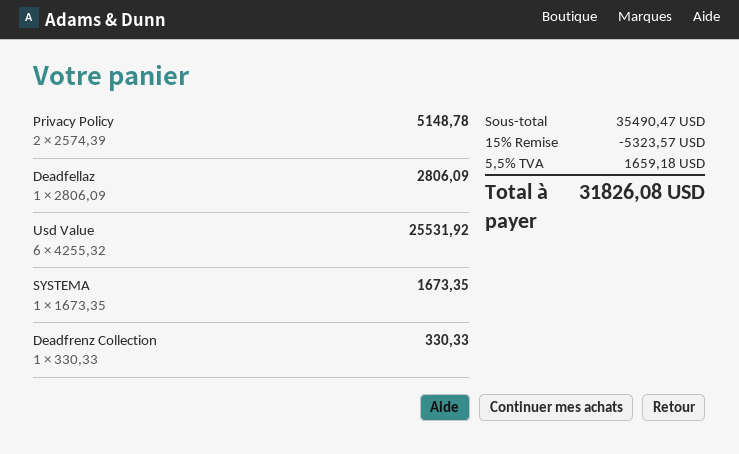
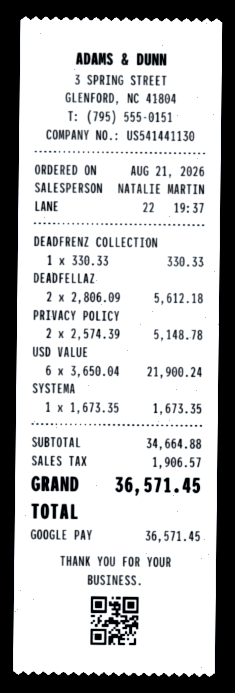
Deadfellaz: 1 x 2806.09 = 2806.09 -> 2 x 2806.09 = 5612.18
Usd Value: 6 x 4255.32 = 25531.92 -> 6 x 3650.04 = 21900.24
subtotal: 35490.47 -> 34664.88
discount: 15% = 5323.57 -> none
tax: 1659.18 -> 1906.57
total: 31826.08 -> 36571.45

